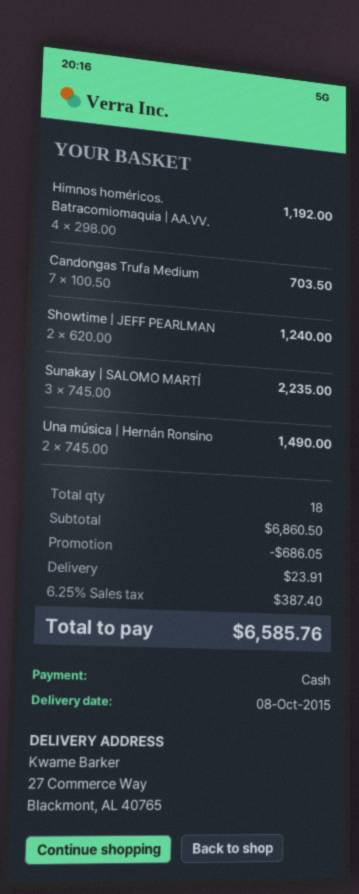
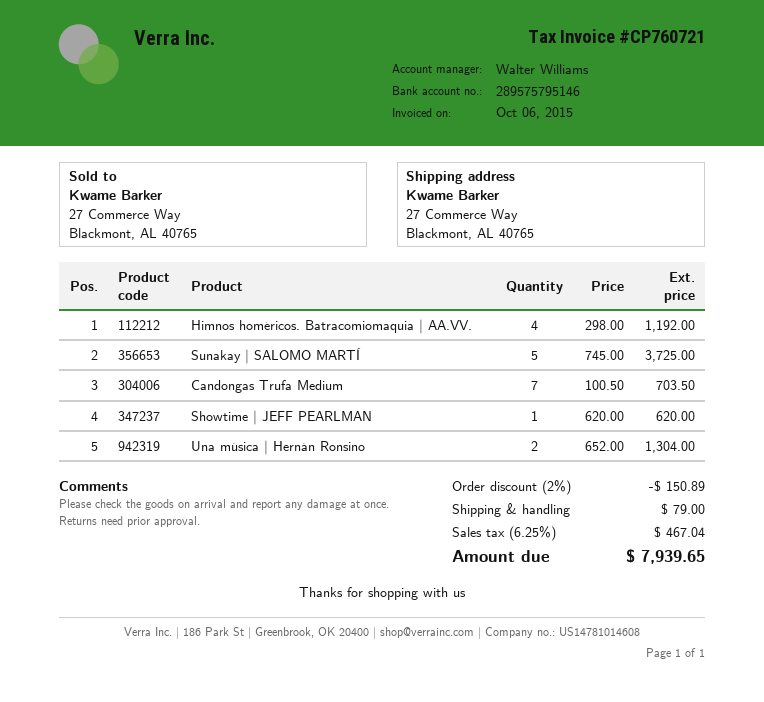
Showtime | JEFF PEARLMAN: 2 x 620.00 = 1240.00 -> 1 x 620.00 = 620.00
Sunakay | SALOMO MARTÍ: 3 x 745.00 = 2235.00 -> 5 x 745.00 = 3725.00
Una música | Hernán Ronsino: 2 x 745.00 = 1490.00 -> 2 x 652.00 = 1304.00
discount: 686.05 -> 150.89
shipping: 23.91 -> 79.00
tax: 6.25% = 387.40 -> 6.25% = 467.04
total: 6585.76 -> 7939.65

